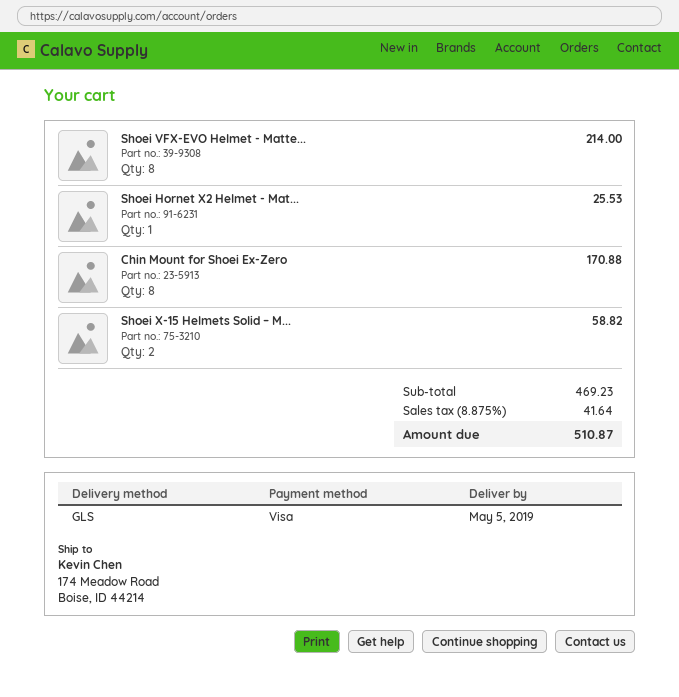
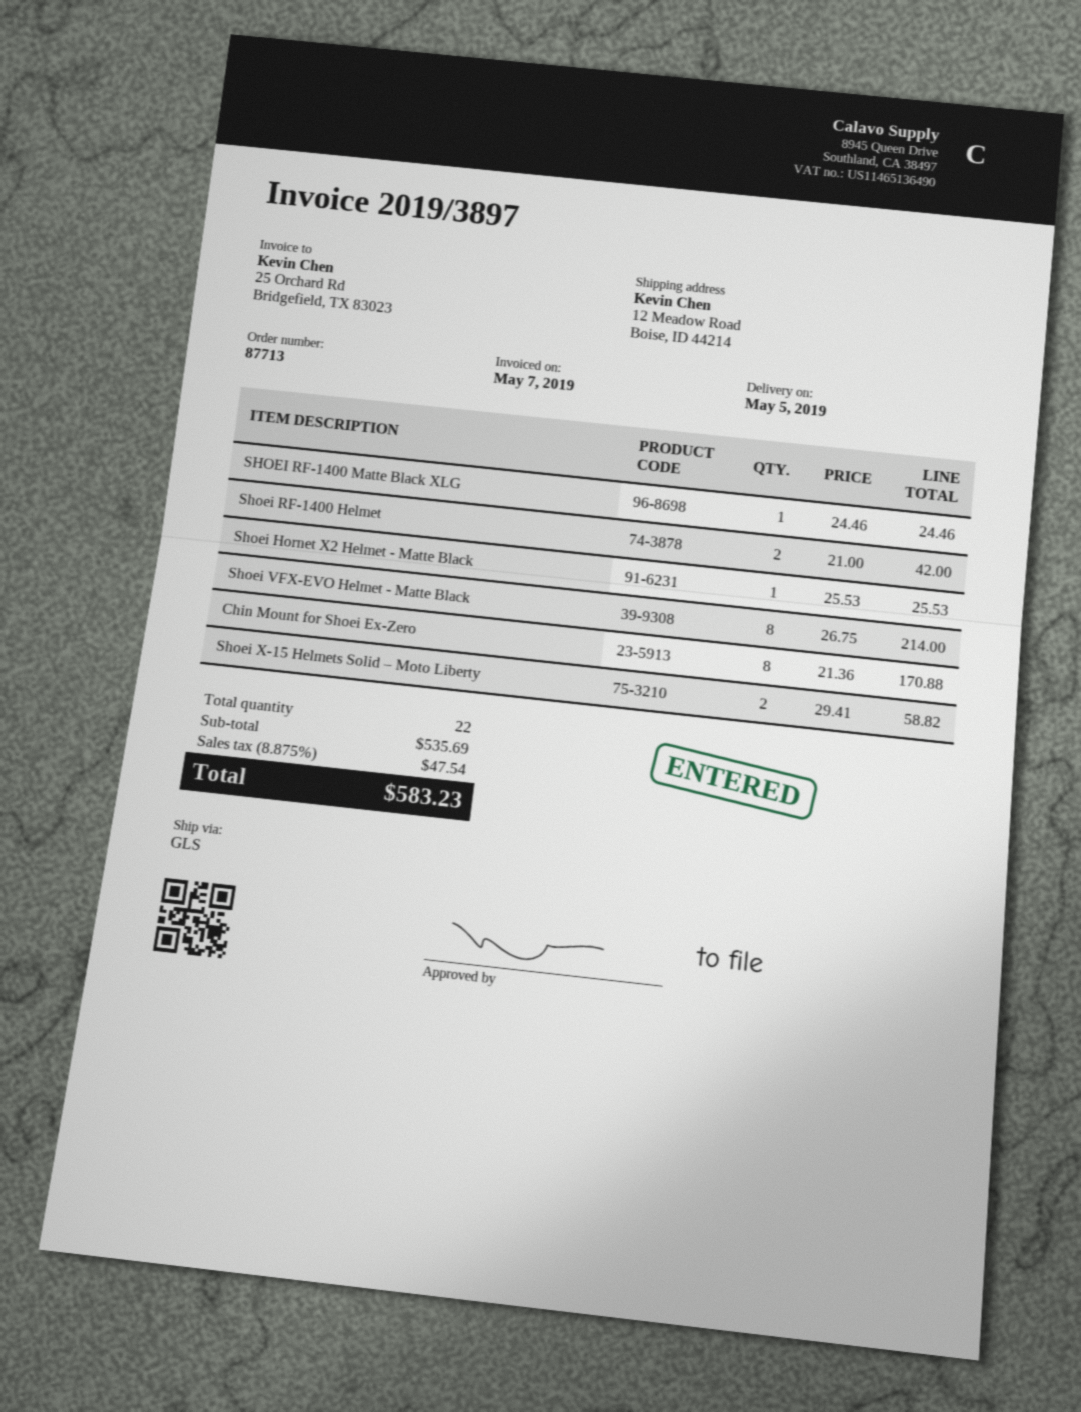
ship to: 174 Meadow Road, Boise, ID 44214 -> 12 Meadow Road, Boise, ID 44214
SHOEI RF-1400 Matte Black XLG: none -> 1 for 24.46
Shoei RF-1400 Helmet: none -> 2 for 42.00
subtotal: 469.23 -> 535.69
tax: 8.875% = 41.64 -> 8.875% = 47.54
total: 510.87 -> 583.23

